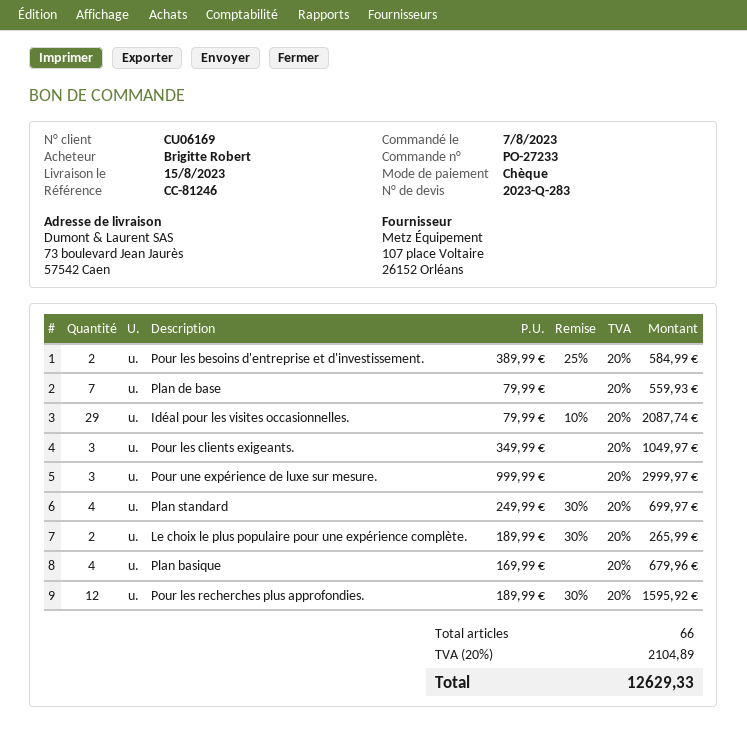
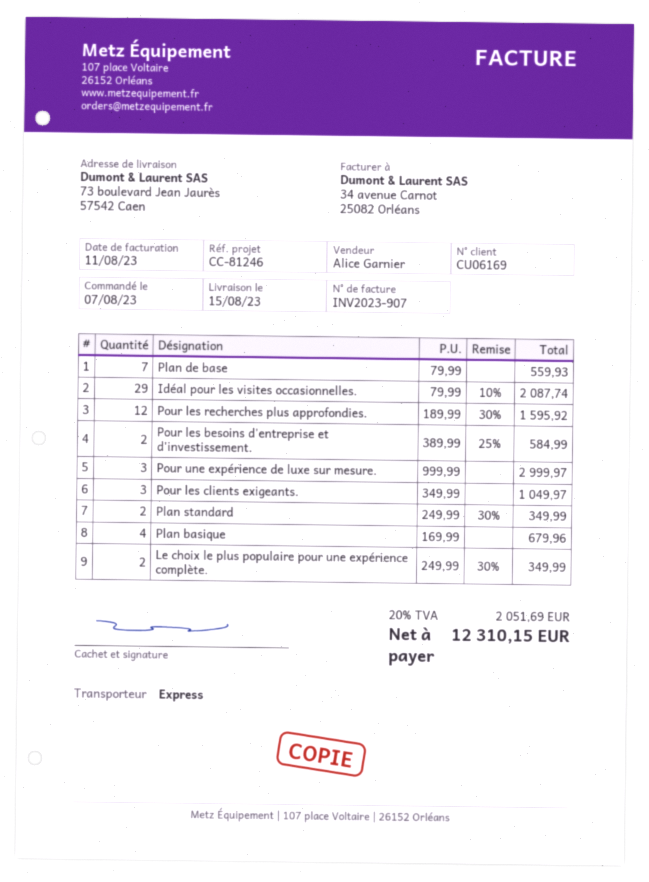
Plan standard: 4 x 249.99 - 30% = 699.97 -> 2 x 249.99 - 30% = 349.99
Le choix le plus populaire pour une expérience complète.: 2 x 189.99 - 30% = 265.99 -> 2 x 249.99 - 30% = 349.99
tax: 20% = 2104.89 -> 20% = 2051.69
total: 12629.33 -> 12310.15

